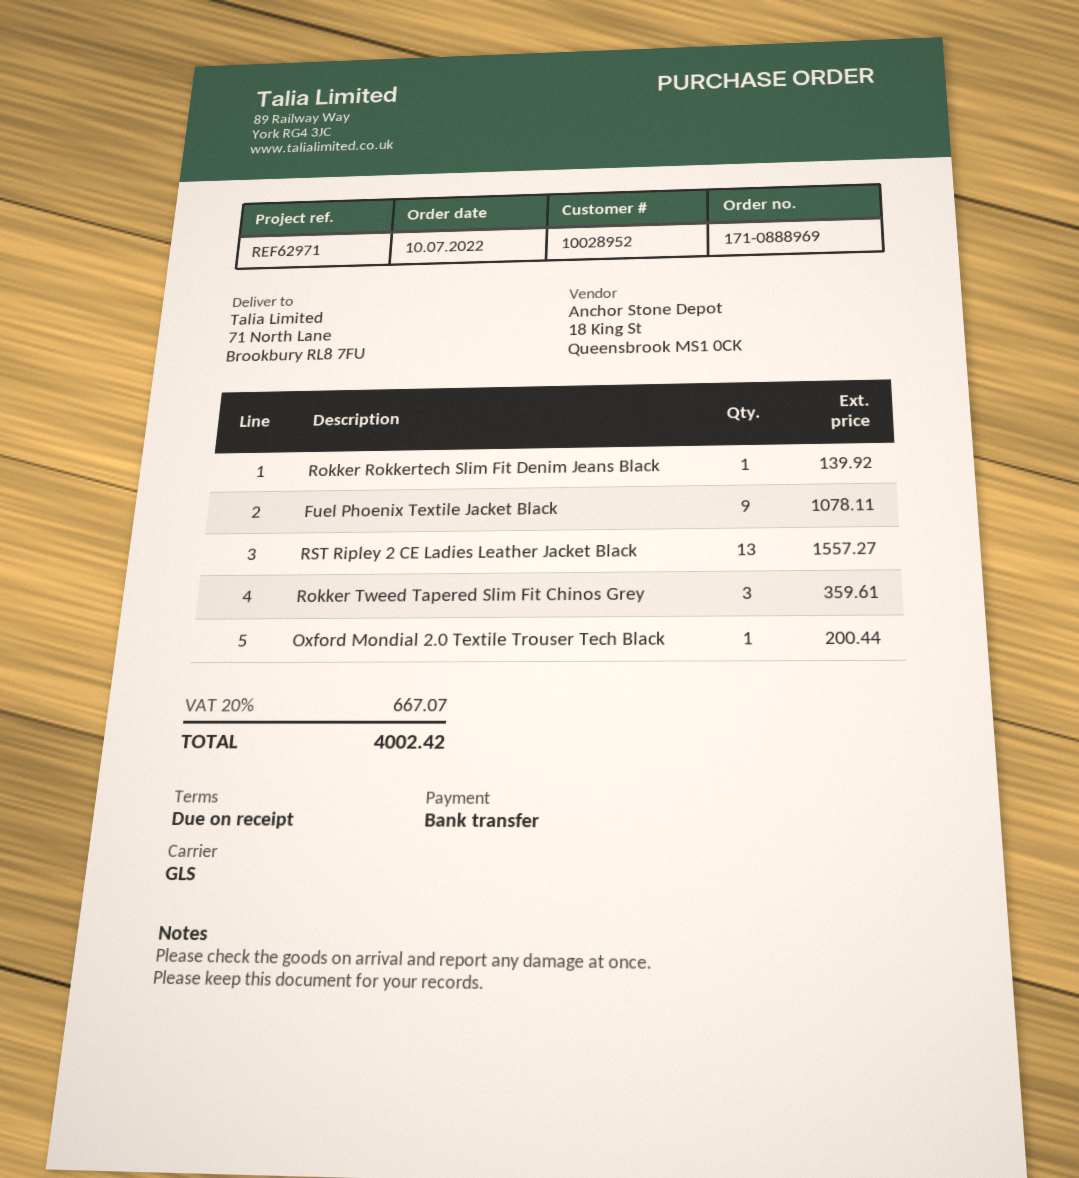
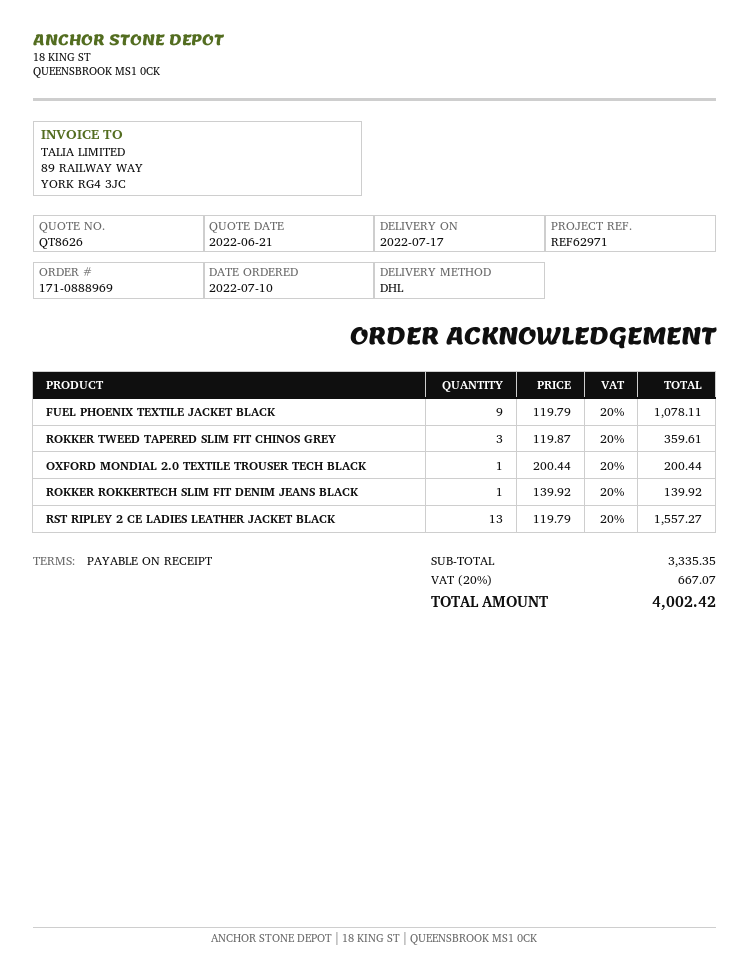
shipping method: GLS -> DHL

